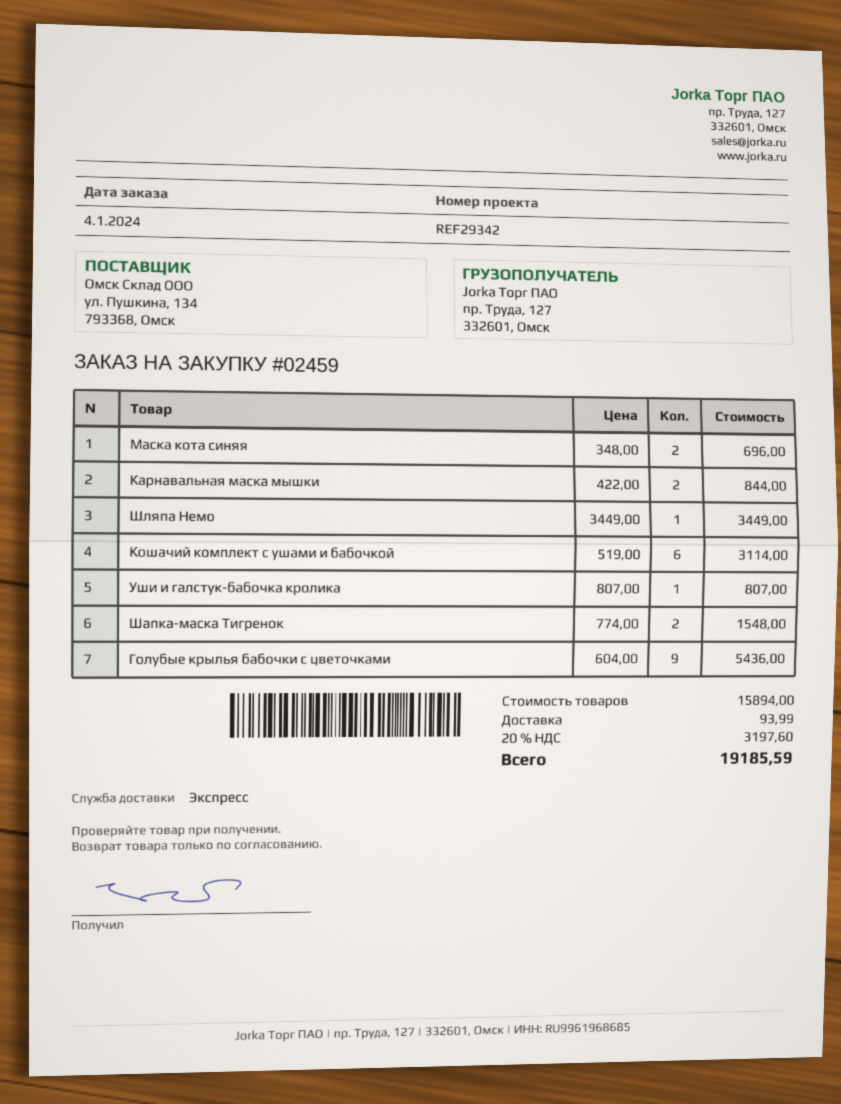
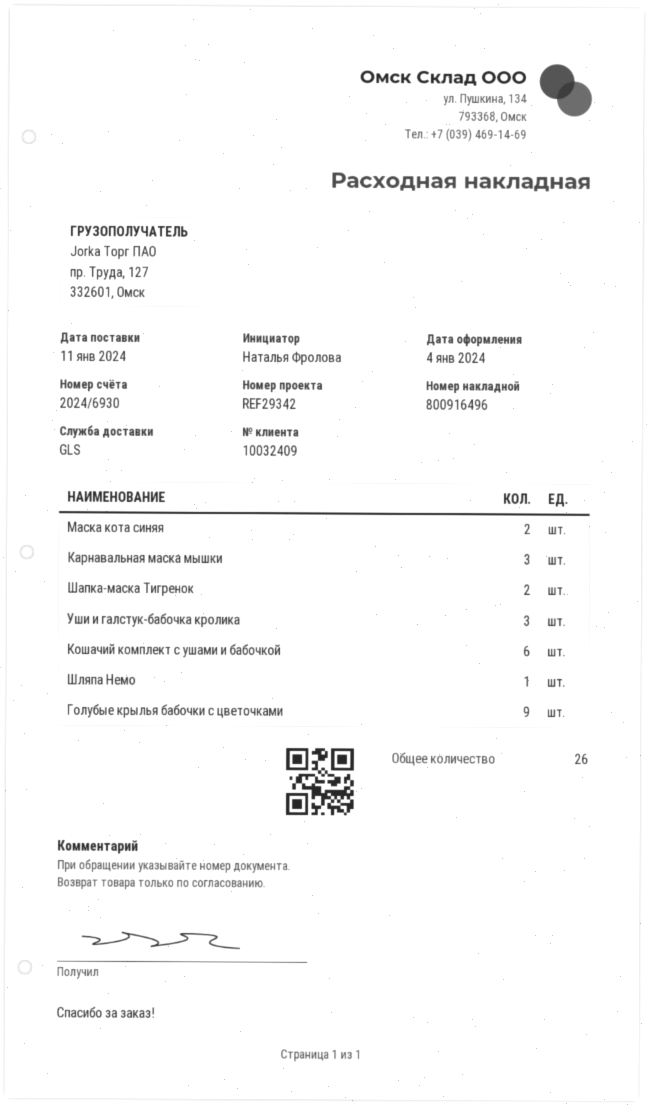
shipping method: express -> GLS
Карнавальная маска мышки: 2 -> 3
Уши и галстук-бабочка кролика: 1 -> 3

